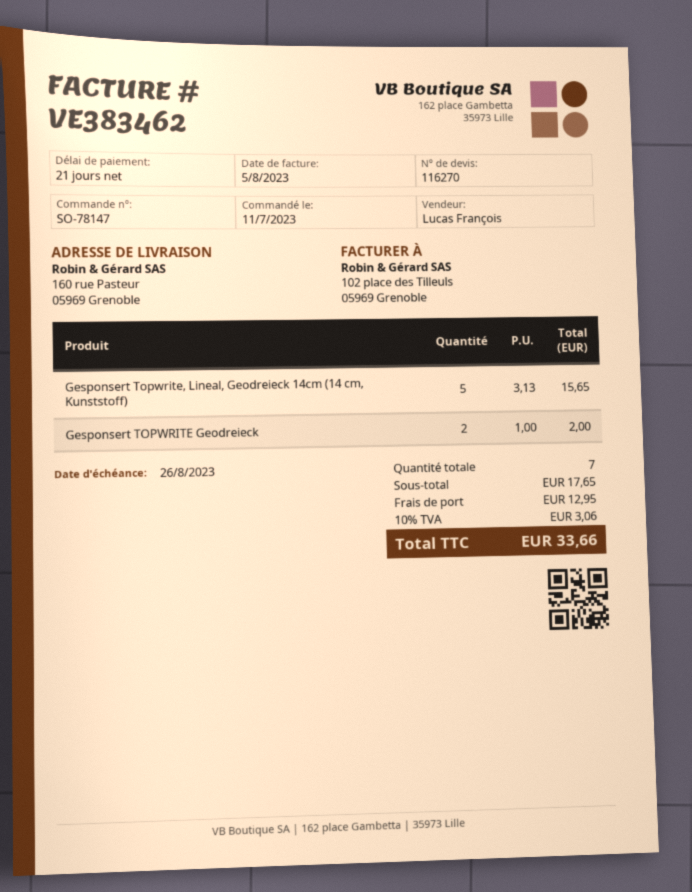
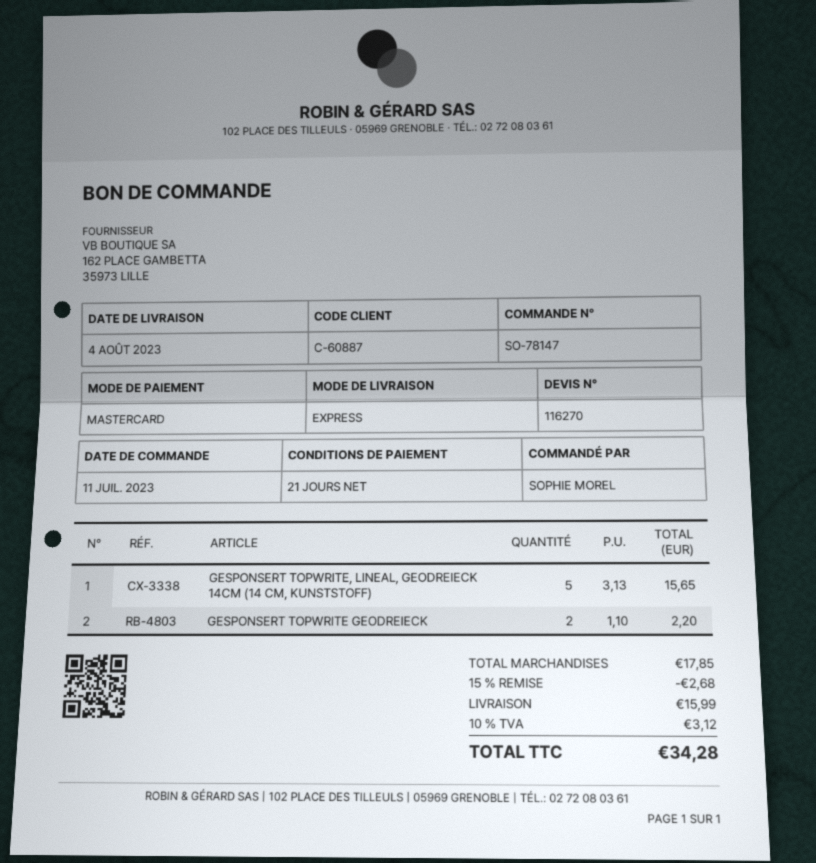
Gesponsert TOPWRITE Geodreieck: 2 x 1.00 = 2.00 -> 2 x 1.10 = 2.20
subtotal: 17.65 -> 17.85
discount: none -> 15% = 2.68
shipping: 12.95 -> 15.99
tax: 10% = 3.06 -> 10% = 3.12
total: 33.66 -> 34.28

